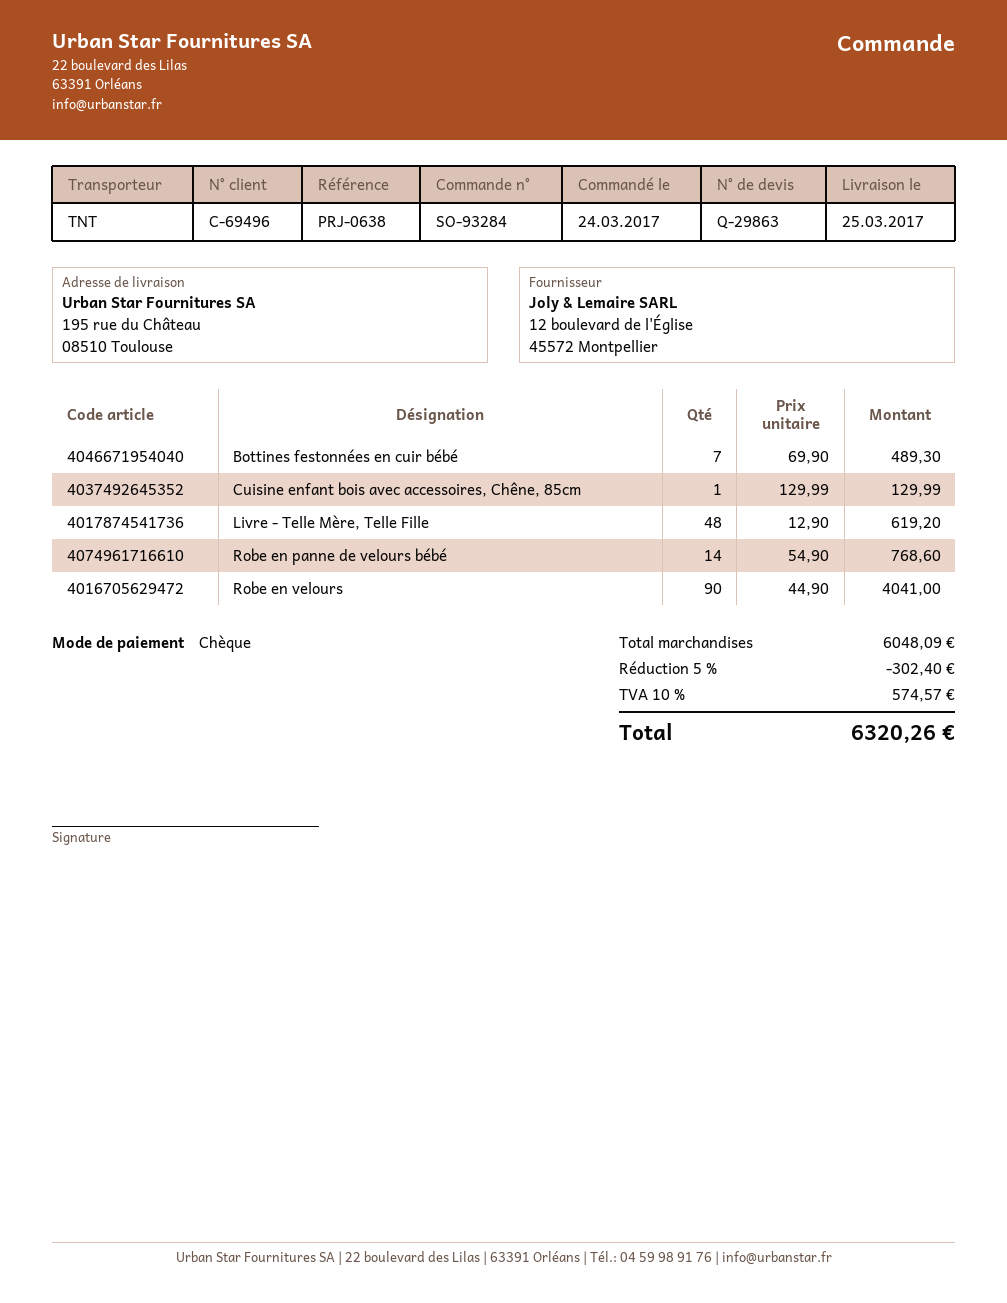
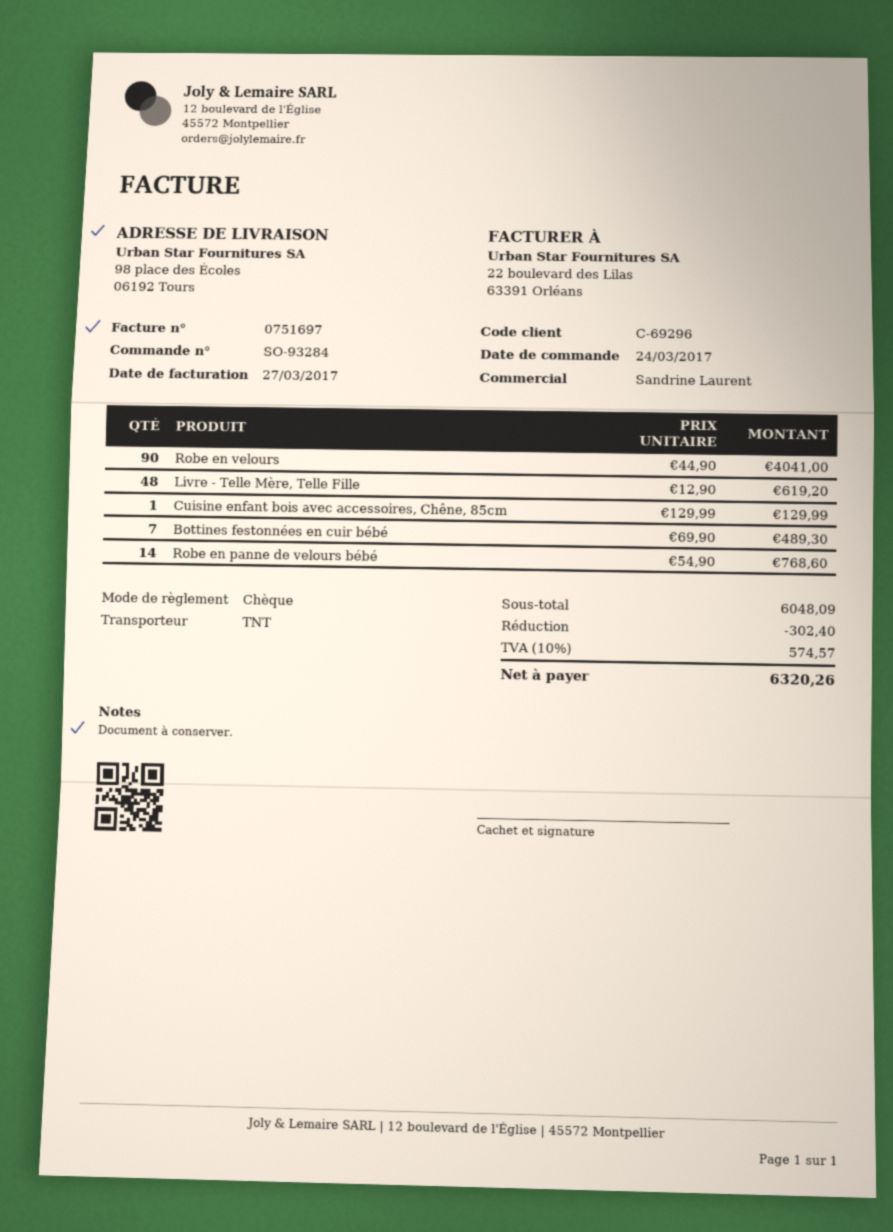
customer number: C-69496 -> C-69296
ship to: 195 rue du Château, 08510 Toulouse -> 98 place des Écoles, 06192 Tours

